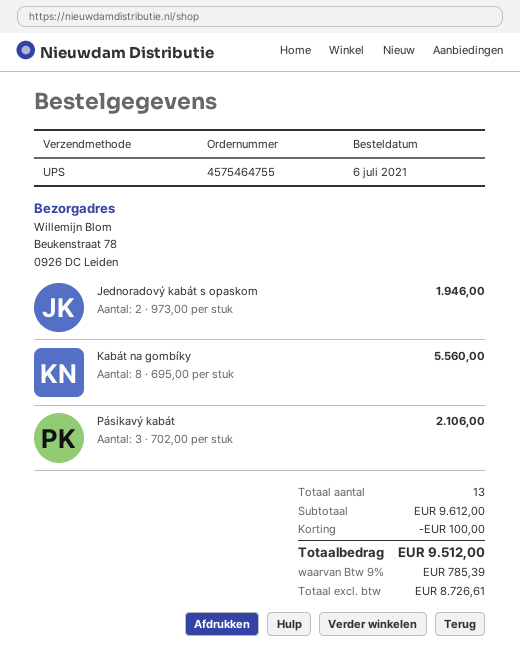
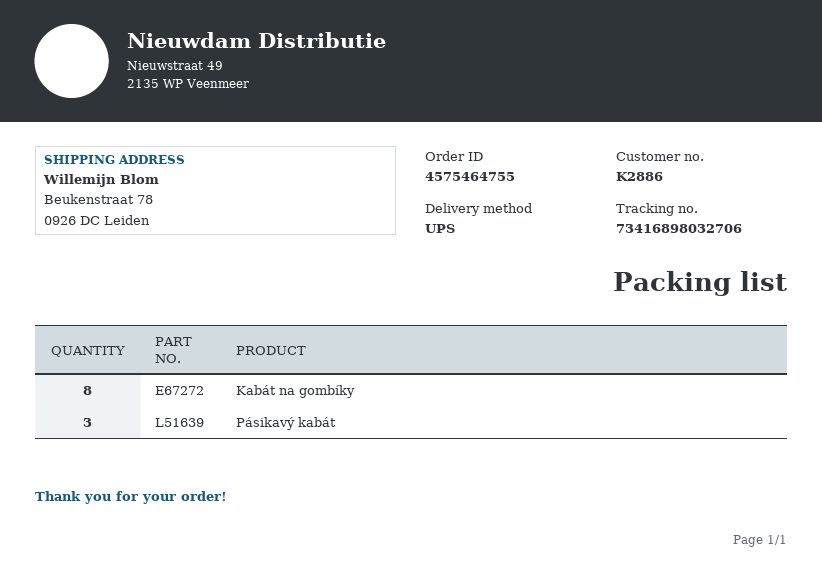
Jednoradový kabát s opaskom: 2 -> none

